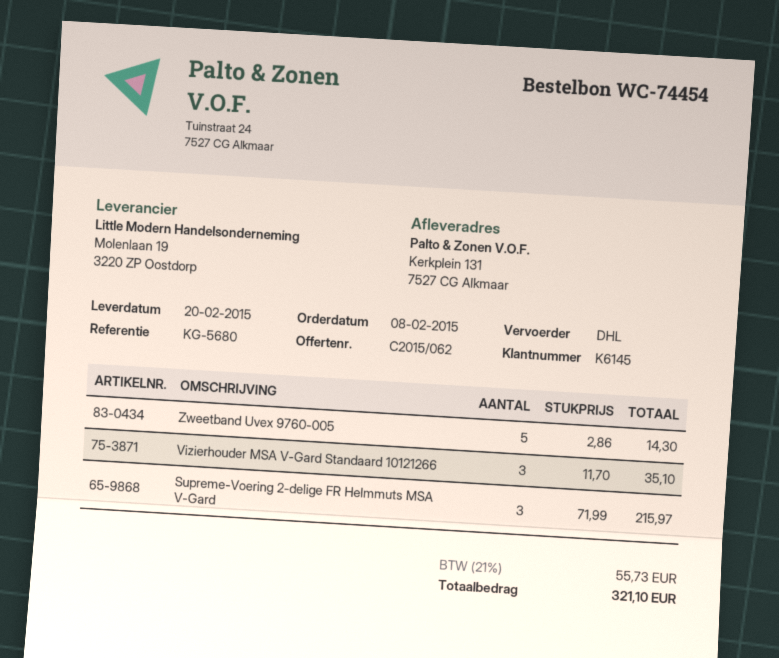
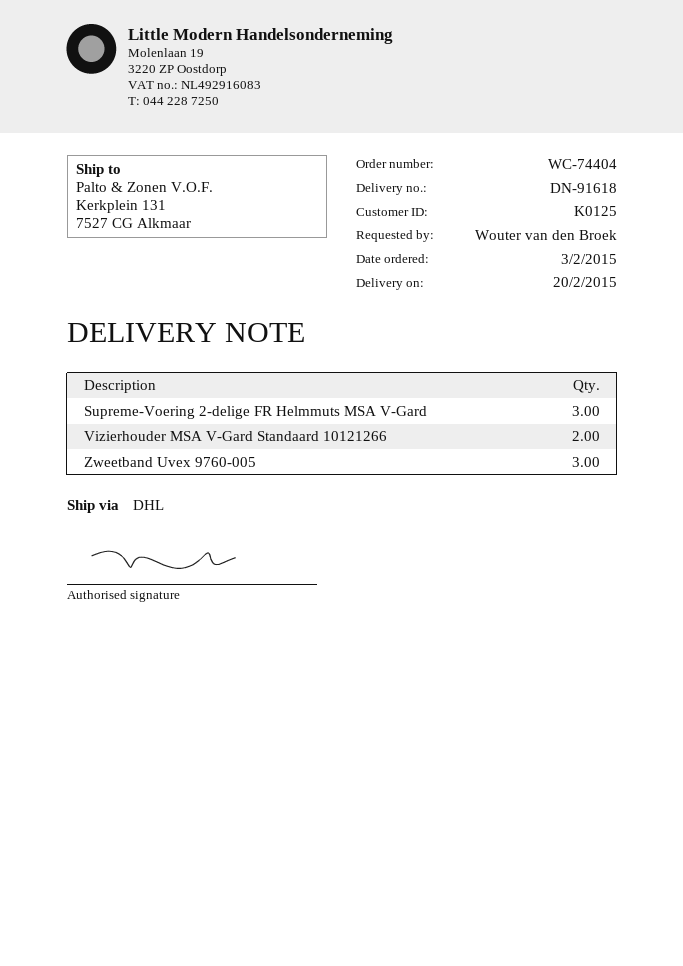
order number: WC-74454 -> WC-74404
order date: 2015-02-08 -> 2015-02-03
customer number: K6145 -> K0125
Zweetband Uvex 9760-005: 5 -> 3
Vizierhouder MSA V-Gard Standaard 10121266: 3 -> 2

